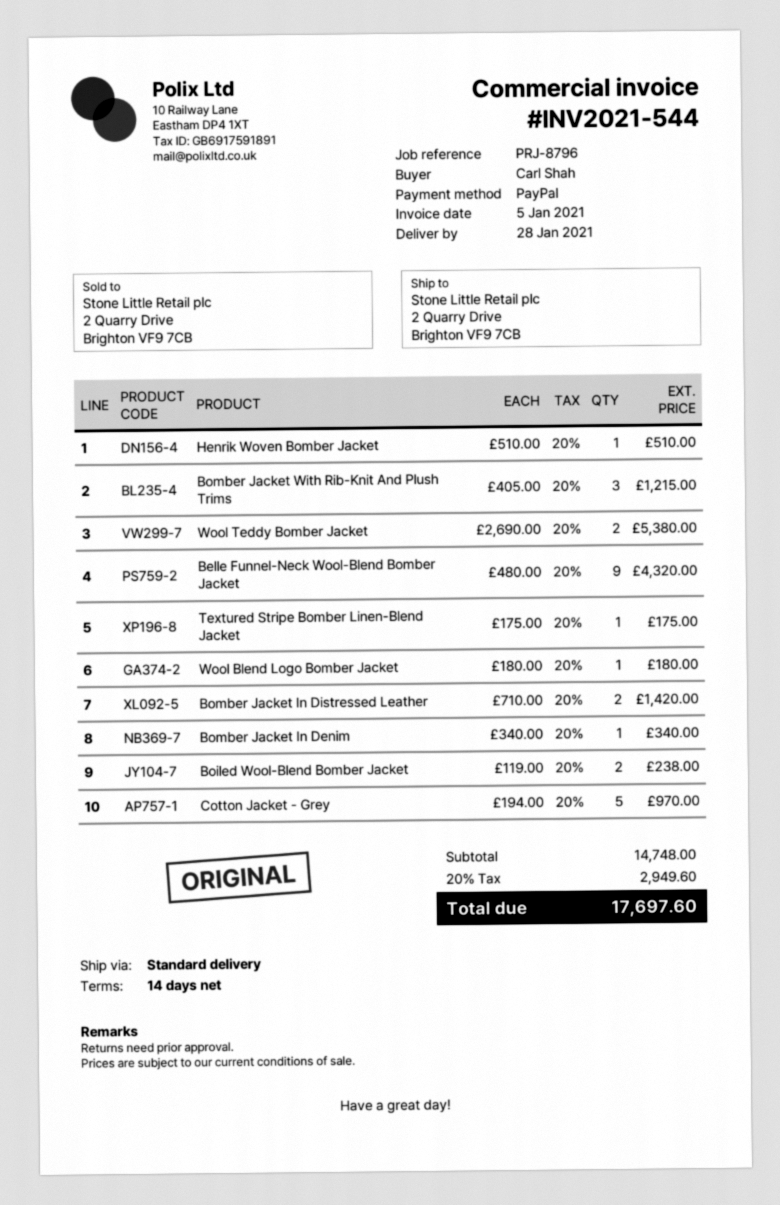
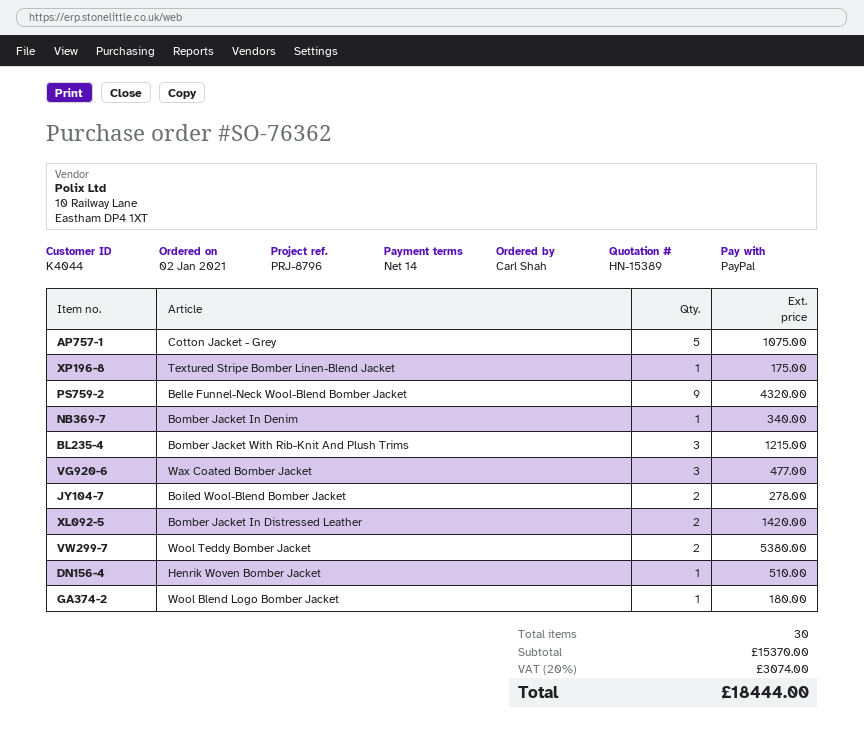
Boiled Wool-Blend Bomber Jacket: 2 for 238.00 -> 2 for 278.00
Cotton Jacket - Grey: 5 for 970.00 -> 5 for 1075.00
Wax Coated Bomber Jacket: none -> 3 for 477.00
subtotal: 14748.00 -> 15370.00
tax: 20% = 2949.60 -> 20% = 3074.00
total: 17697.60 -> 18444.00

